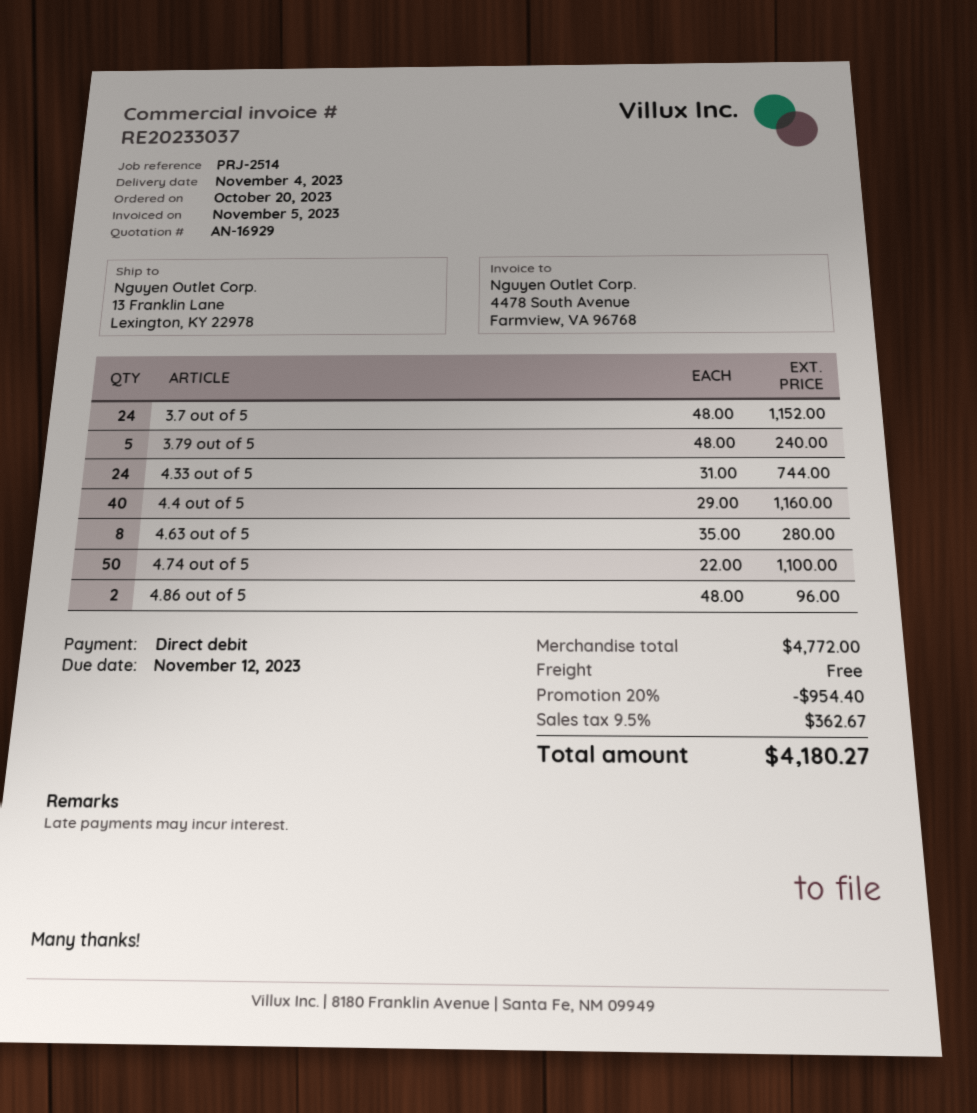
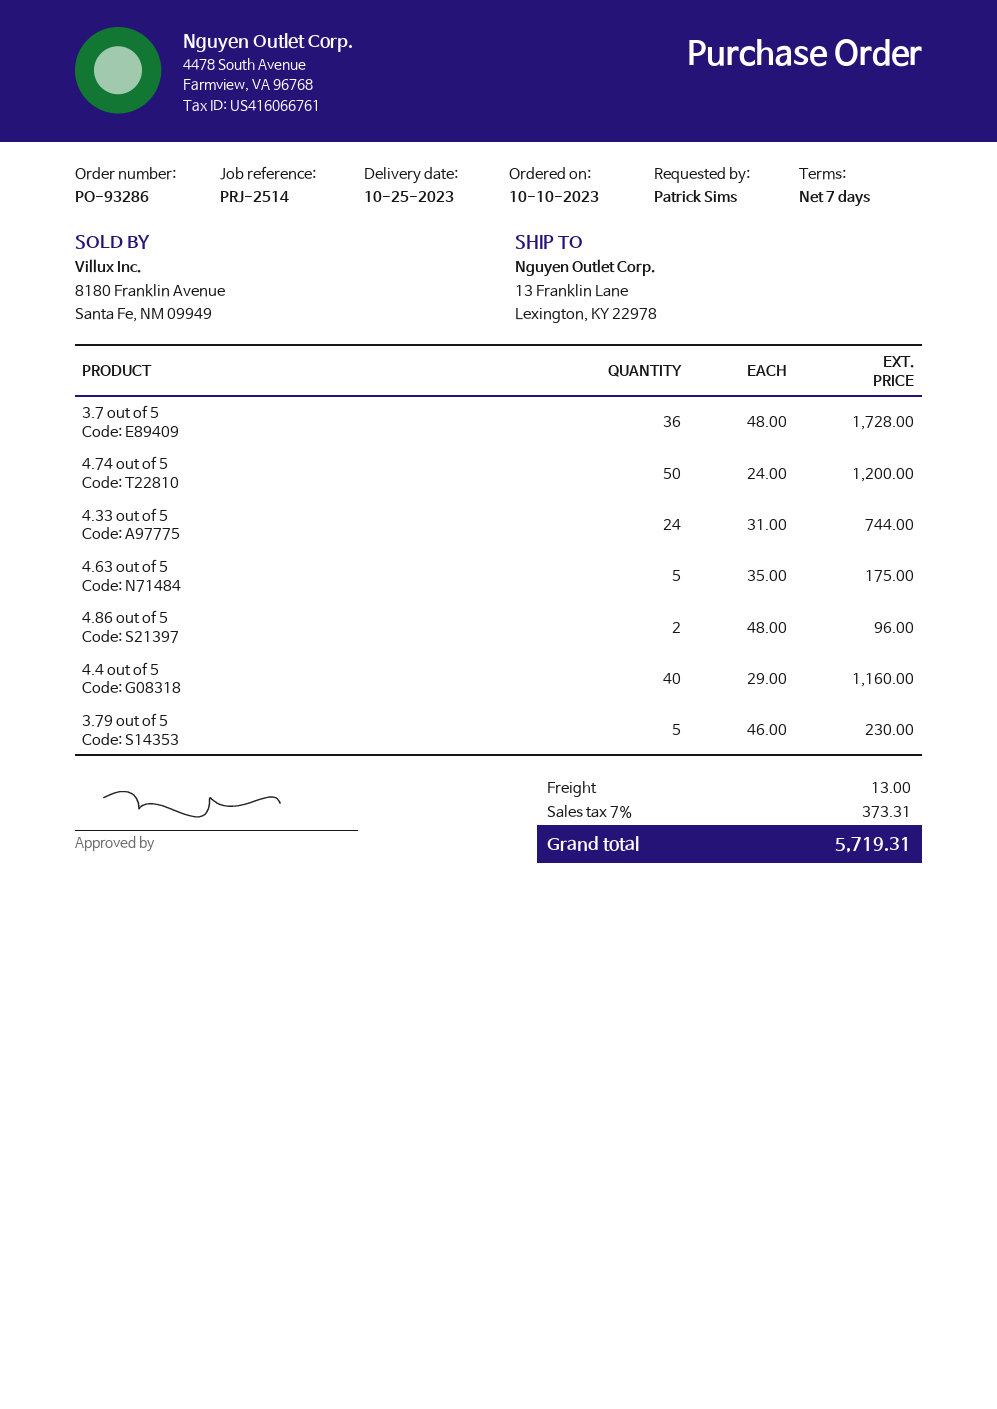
order date: 2023-10-20 -> 2023-10-10
delivery date: 2023-11-04 -> 2023-10-25
3.7 out of 5: 24 x 48.00 = 1152.00 -> 36 x 48.00 = 1728.00
3.79 out of 5: 5 x 48.00 = 240.00 -> 5 x 46.00 = 230.00
4.63 out of 5: 8 x 35.00 = 280.00 -> 5 x 35.00 = 175.00
4.74 out of 5: 50 x 22.00 = 1100.00 -> 50 x 24.00 = 1200.00
discount: 20% = 954.40 -> none
shipping: 0.00 -> 13.00
tax: 9.5% = 362.67 -> 7% = 373.31
total: 4180.27 -> 5719.31

